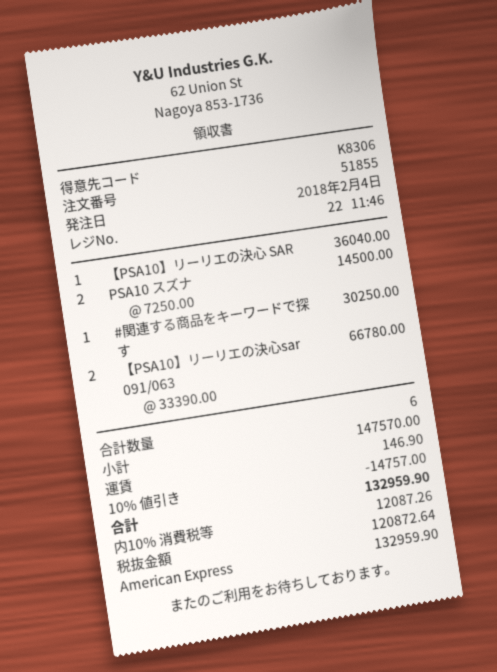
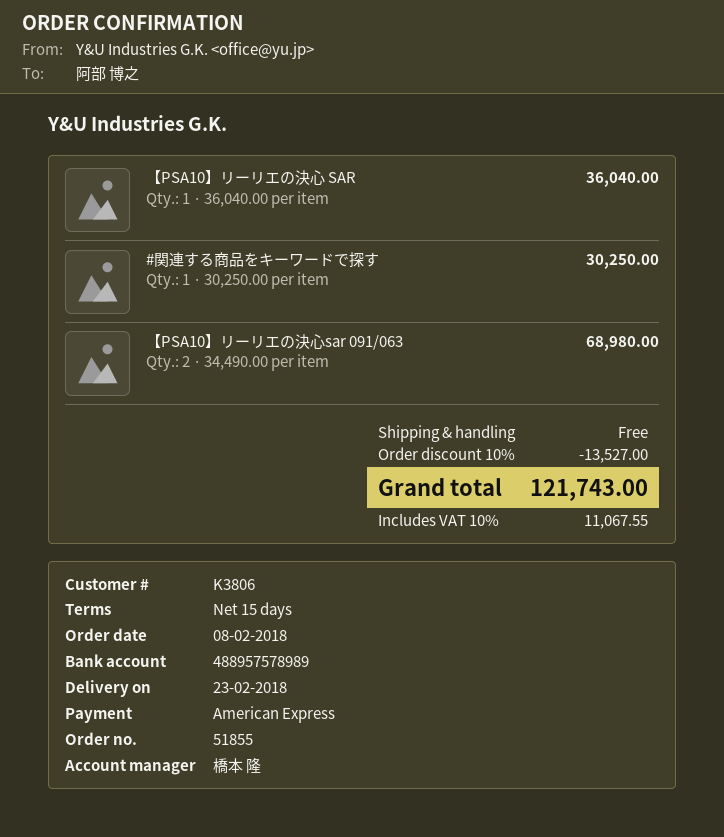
order date: 2018-02-04 -> 2018-02-08
customer number: K8306 -> K3806
PSA10 スズナ: 2 x 7250.00 = 14500.00 -> none
【PSA10】リーリエの決心sar 091/063: 2 x 33390.00 = 66780.00 -> 2 x 34490.00 = 68980.00
discount: 10% = 14757.00 -> 10% = 13527.00
shipping: 146.90 -> 0.00
tax: 10% = 12087.26 -> 10% = 11067.55
total: 132959.90 -> 121743.00

